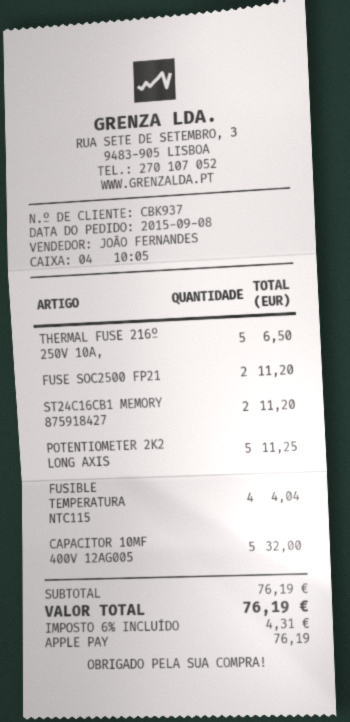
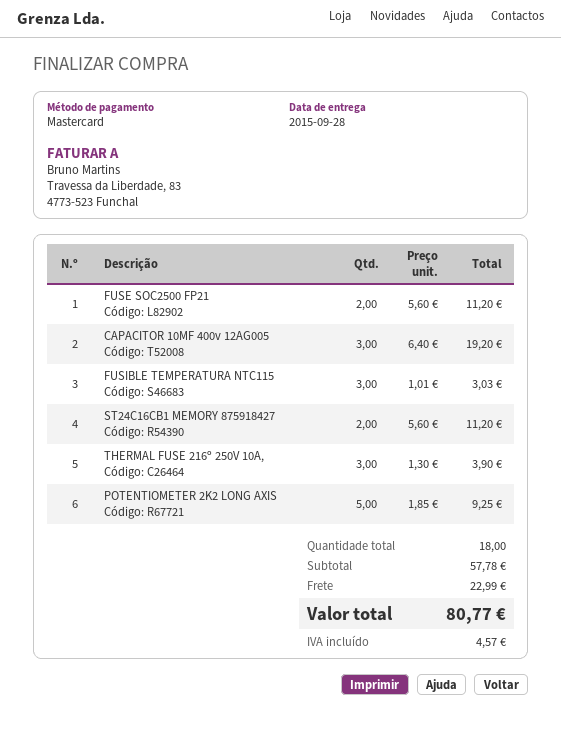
payment method: Apple Pay -> Mastercard
THERMAL FUSE 216º 250V 10A,: 5 for 6.50 -> 3 for 3.90
POTENTIOMETER 2K2 LONG AXIS: 5 for 11.25 -> 5 for 9.25
FUSIBLE TEMPERATURA NTC115: 4 for 4.04 -> 3 for 3.03
CAPACITOR 10MF 400V 12AG005: 5 for 32.00 -> 3 for 19.20
subtotal: 76.19 -> 57.78
shipping: none -> 22.99
tax: 4.31 -> 4.57
total: 76.19 -> 80.77

